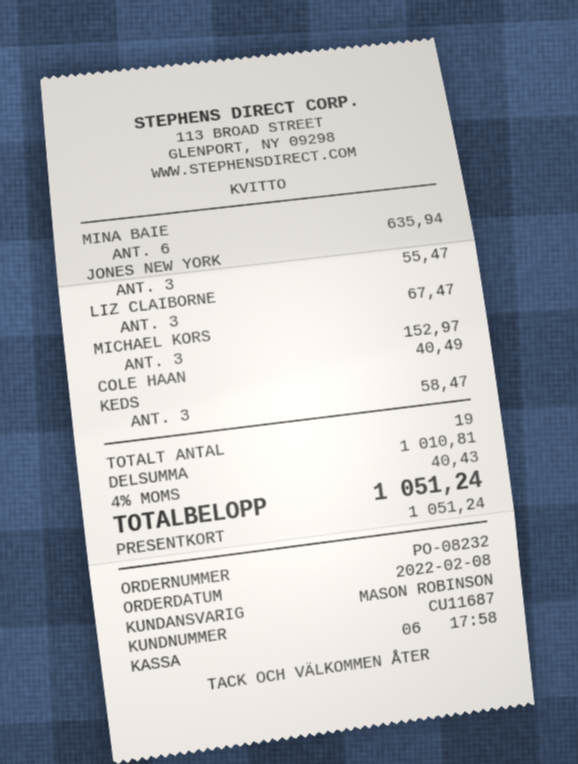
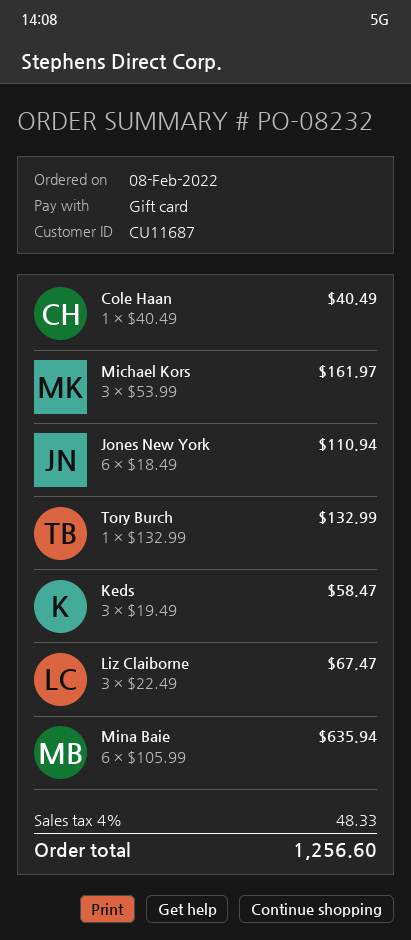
JONES NEW YORK: 3 for 55.47 -> 6 for 110.94
MICHAEL KORS: 3 for 152.97 -> 3 for 161.97
Tory Burch: none -> 1 for 132.99
tax: 4% = 40.43 -> 4% = 48.33
total: 1051.24 -> 1256.60

